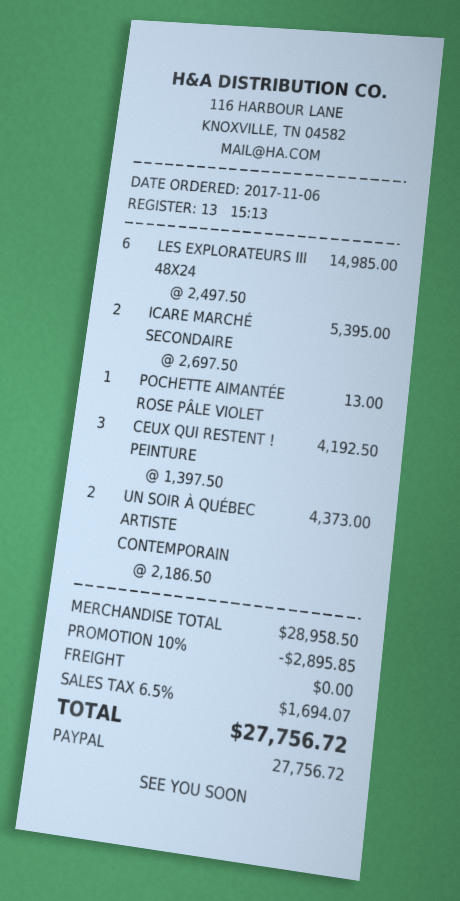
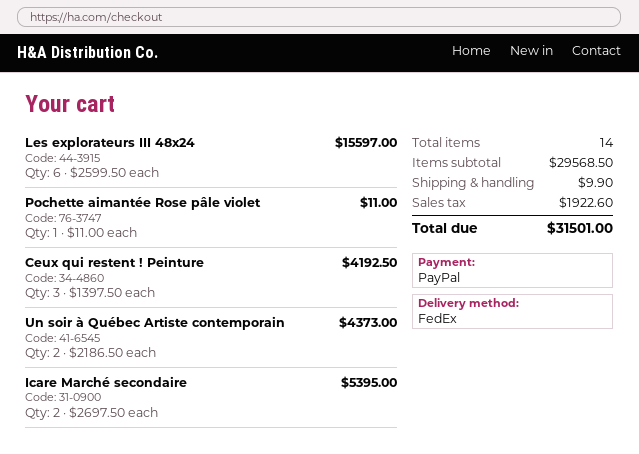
LES EXPLORATEURS III 48X24: 6 x 2497.50 = 14985.00 -> 6 x 2599.50 = 15597.00
POCHETTE AIMANTÉE ROSE PÂLE VIOLET: 1 x 13.00 = 13.00 -> 1 x 11.00 = 11.00
subtotal: 28958.50 -> 29568.50
discount: 10% = 2895.85 -> none
shipping: 0.00 -> 9.90
tax: 1694.07 -> 1922.60
total: 27756.72 -> 31501.00

